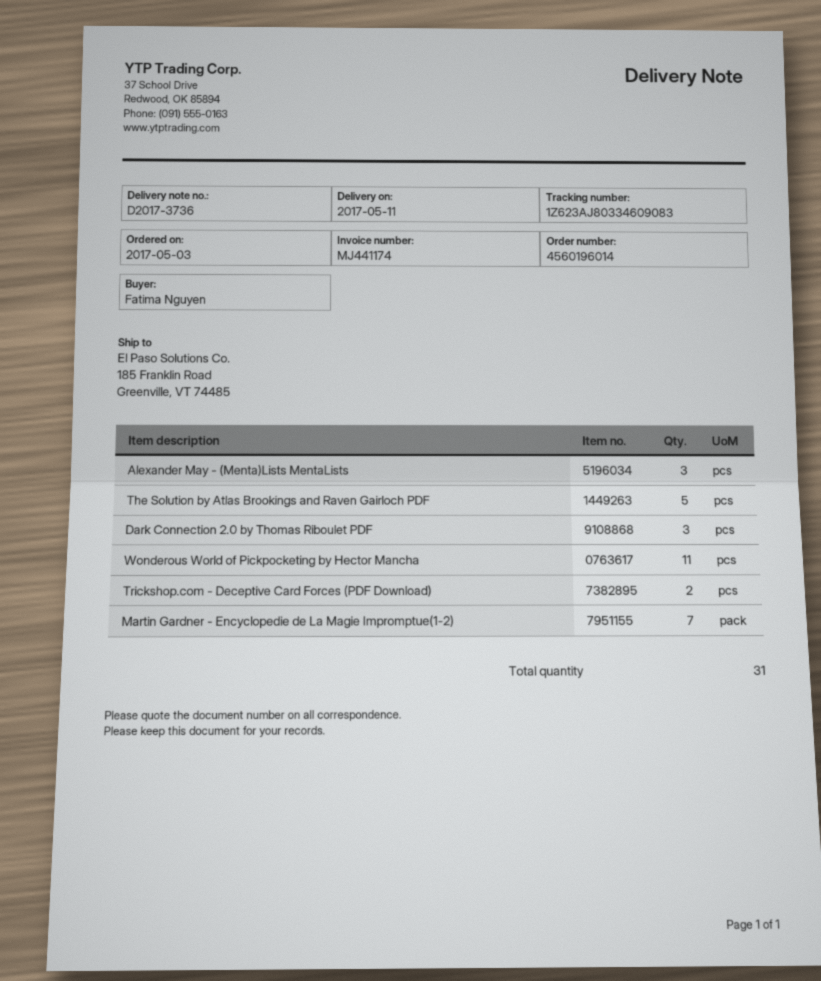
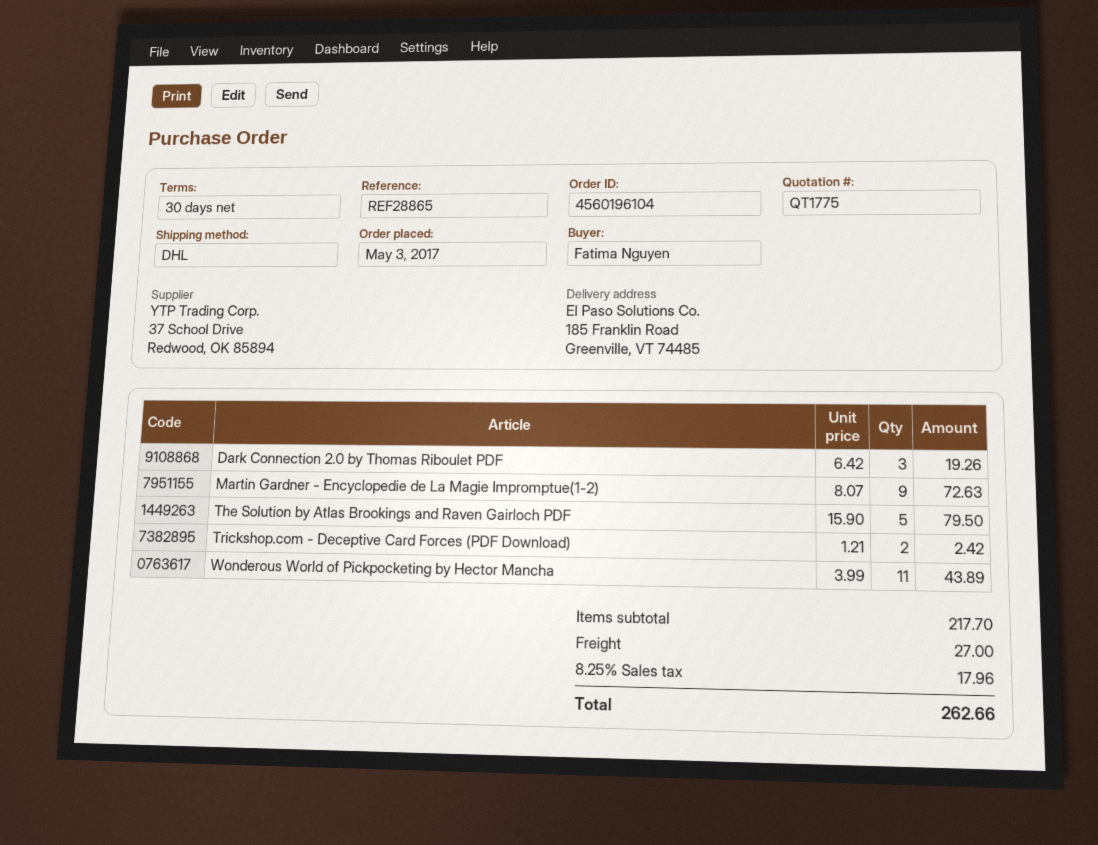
order number: 4560196014 -> 4560196104
Alexander May - (Menta)Lists MentaLists: 3 -> none
Martin Gardner - Encyclopedie de La Magie Impromptue(1-2): 7 -> 9

